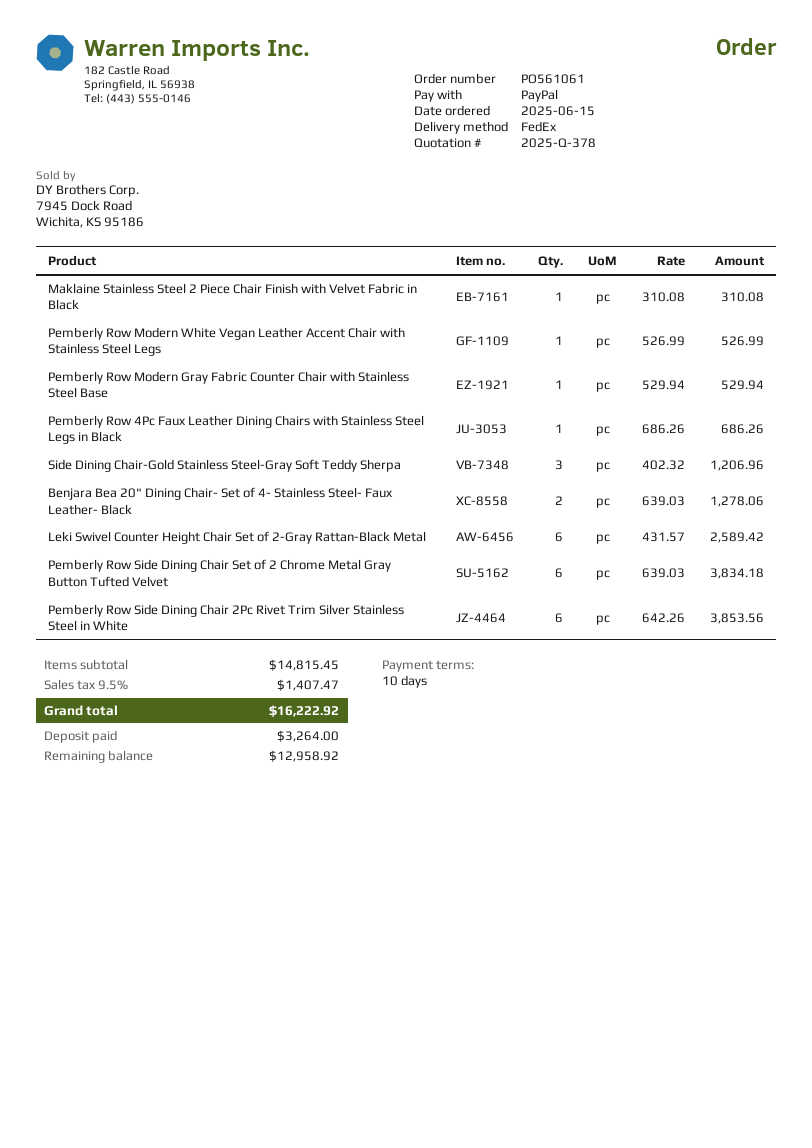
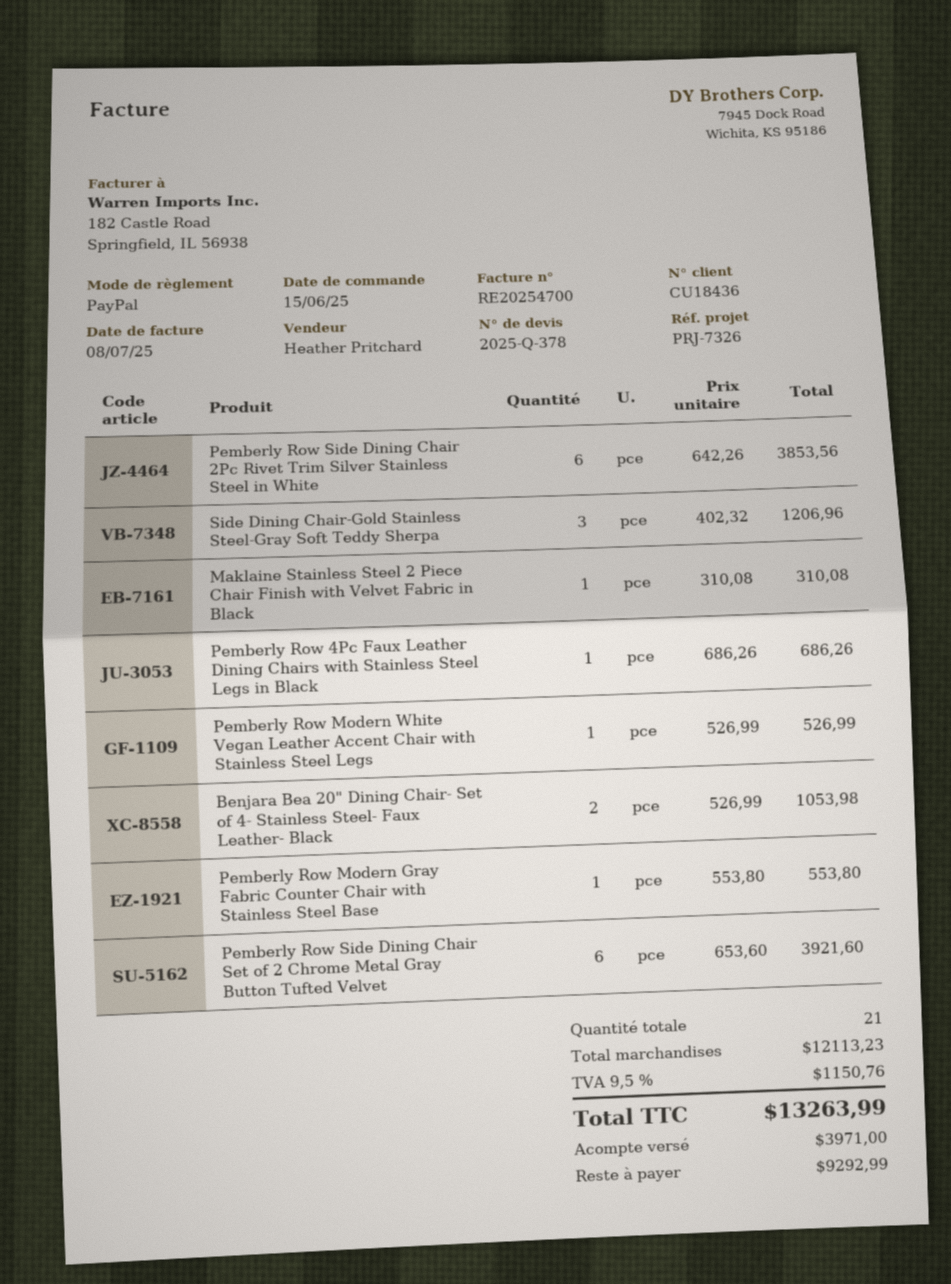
Pemberly Row Modern Gray Fabric Counter Chair with Stainless Steel Base: 1 x 529.94 = 529.94 -> 1 x 553.80 = 553.80
Benjara Bea 20" Dining Chair- Set of 4- Stainless Steel- Faux Leather- Black: 2 x 639.03 = 1278.06 -> 2 x 526.99 = 1053.98
Leki Swivel Counter Height Chair Set of 2-Gray Rattan-Black Metal: 6 x 431.57 = 2589.42 -> none
Pemberly Row Side Dining Chair Set of 2 Chrome Metal Gray Button Tufted Velvet: 6 x 639.03 = 3834.18 -> 6 x 653.60 = 3921.60
subtotal: 14815.45 -> 12113.23
tax: 9.5% = 1407.47 -> 9.5% = 1150.76
total: 16222.92 -> 13263.99
deposit: 3264.00 -> 3971.00
balance: 12958.92 -> 9292.99

